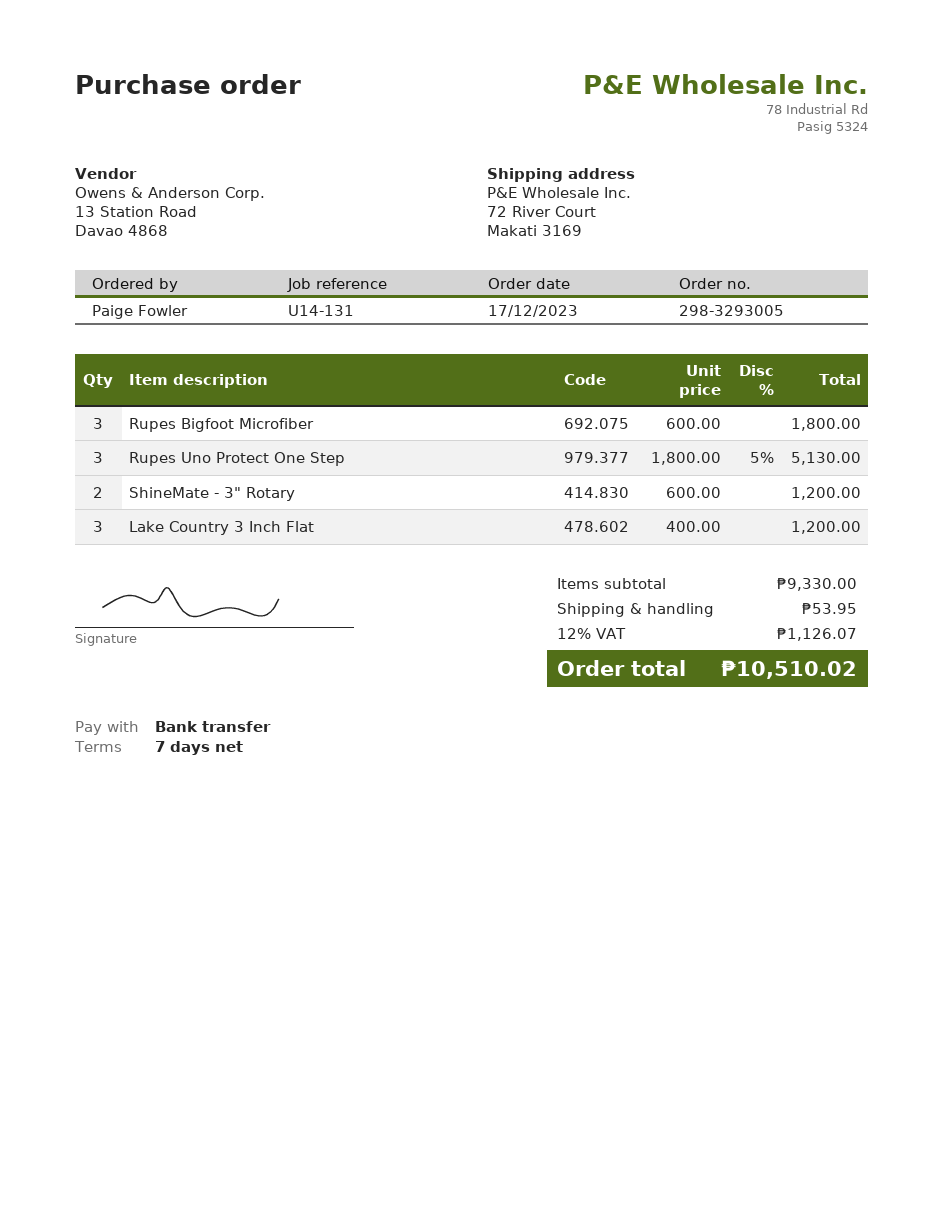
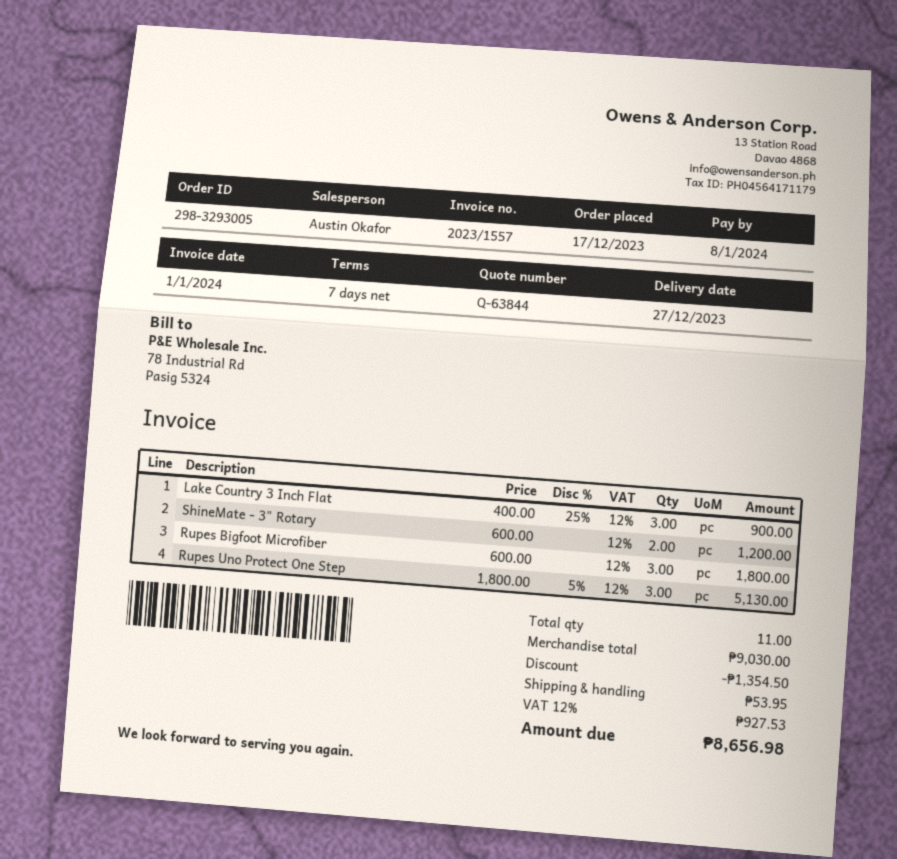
Lake Country 3 Inch Flat: 3 x 400.00 = 1200.00 -> 3 x 400.00 - 25% = 900.00
subtotal: 9330.00 -> 9030.00
discount: none -> 1354.50
tax: 12% = 1126.07 -> 12% = 927.53
total: 10510.02 -> 8656.98

